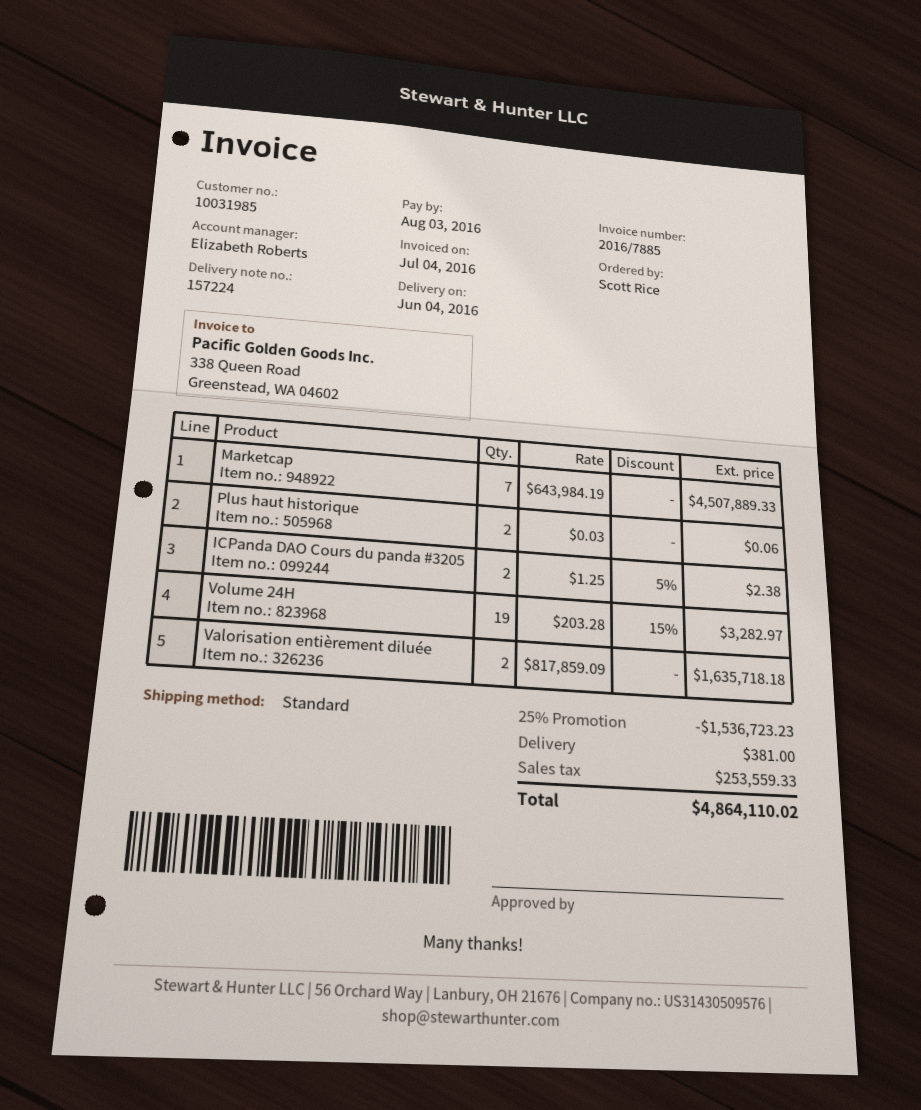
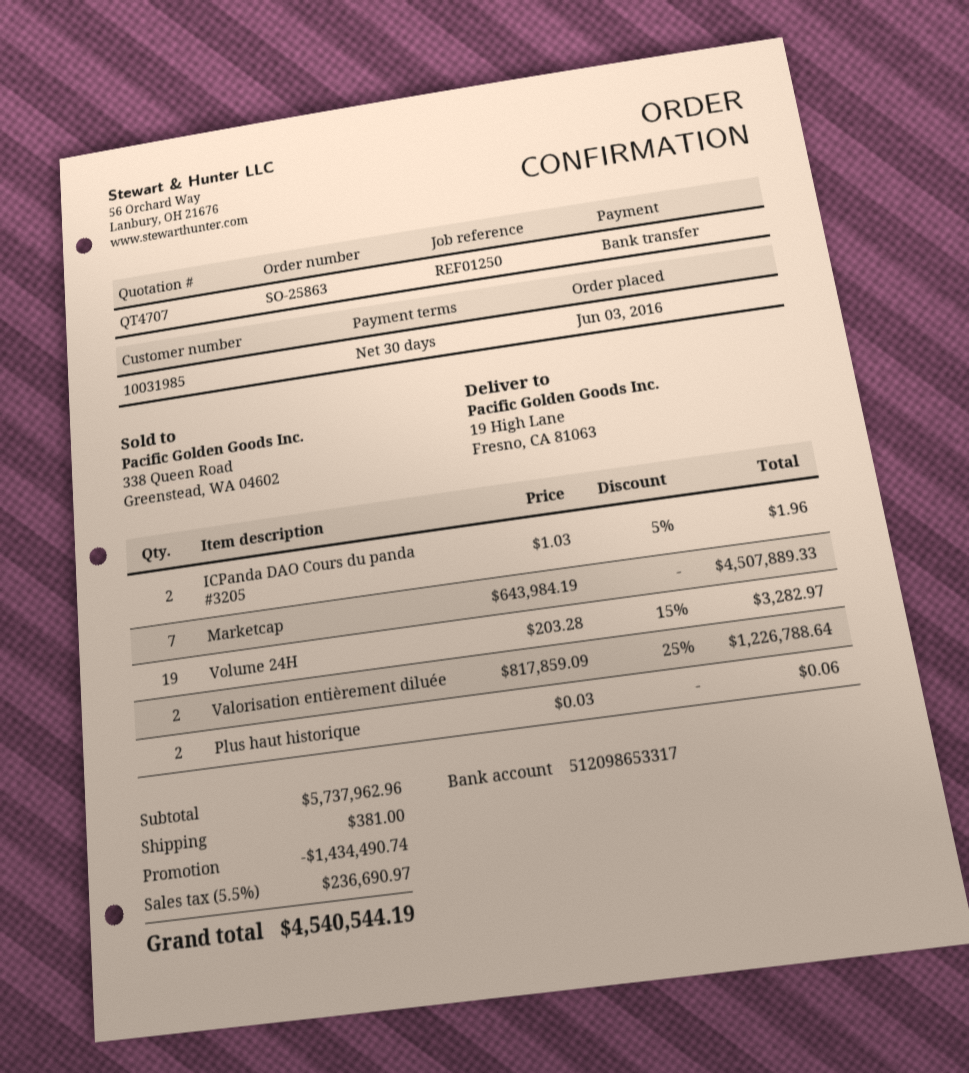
ICPanda DAO Cours du panda #3205: 2 x 1.25 - 5% = 2.38 -> 2 x 1.03 - 5% = 1.96
Valorisation entièrement diluée: 2 x 817859.09 = 1635718.18 -> 2 x 817859.09 - 25% = 1226788.64
discount: 1536723.23 -> 1434490.74
tax: 253559.33 -> 236690.97
total: 4864110.02 -> 4540544.19

